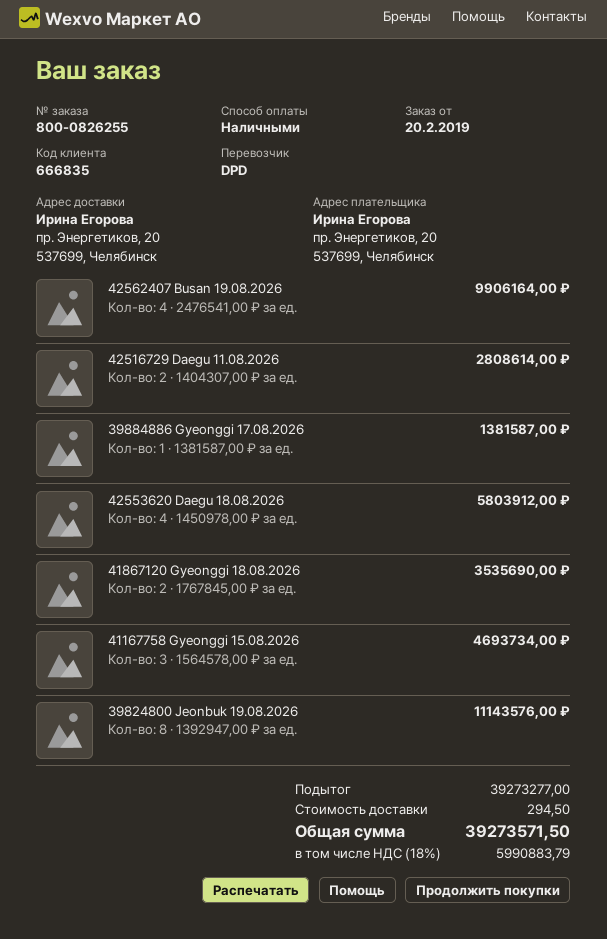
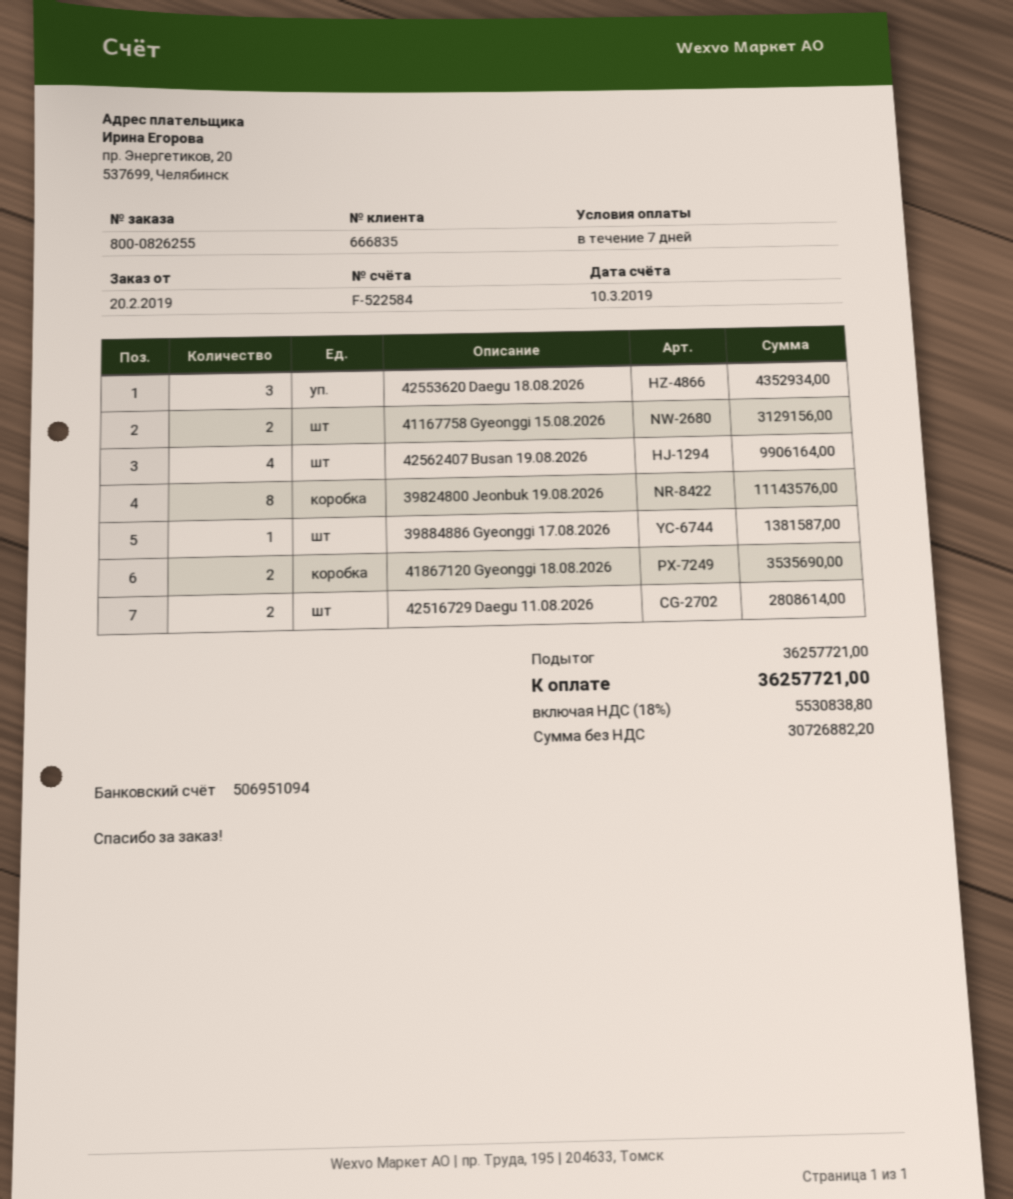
42553620 Daegu 18.08.2026: 4 for 5803912.00 -> 3 for 4352934.00
41167758 Gyeonggi 15.08.2026: 3 for 4693734.00 -> 2 for 3129156.00
subtotal: 39273277.00 -> 36257721.00
shipping: 294.50 -> none
tax: 18% = 5990883.79 -> 18% = 5530838.80
total: 39273571.50 -> 36257721.00

